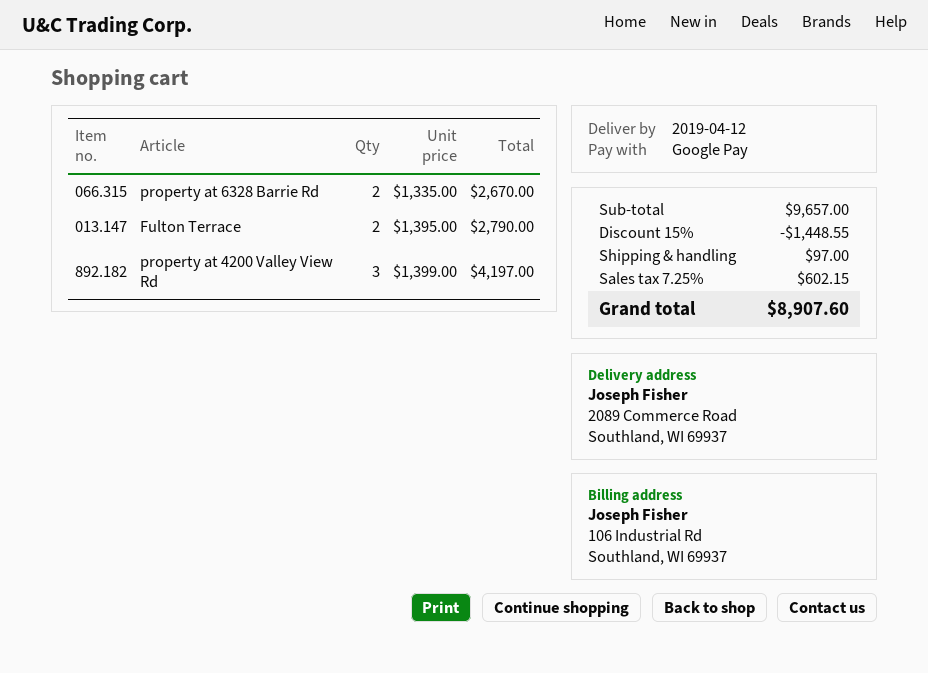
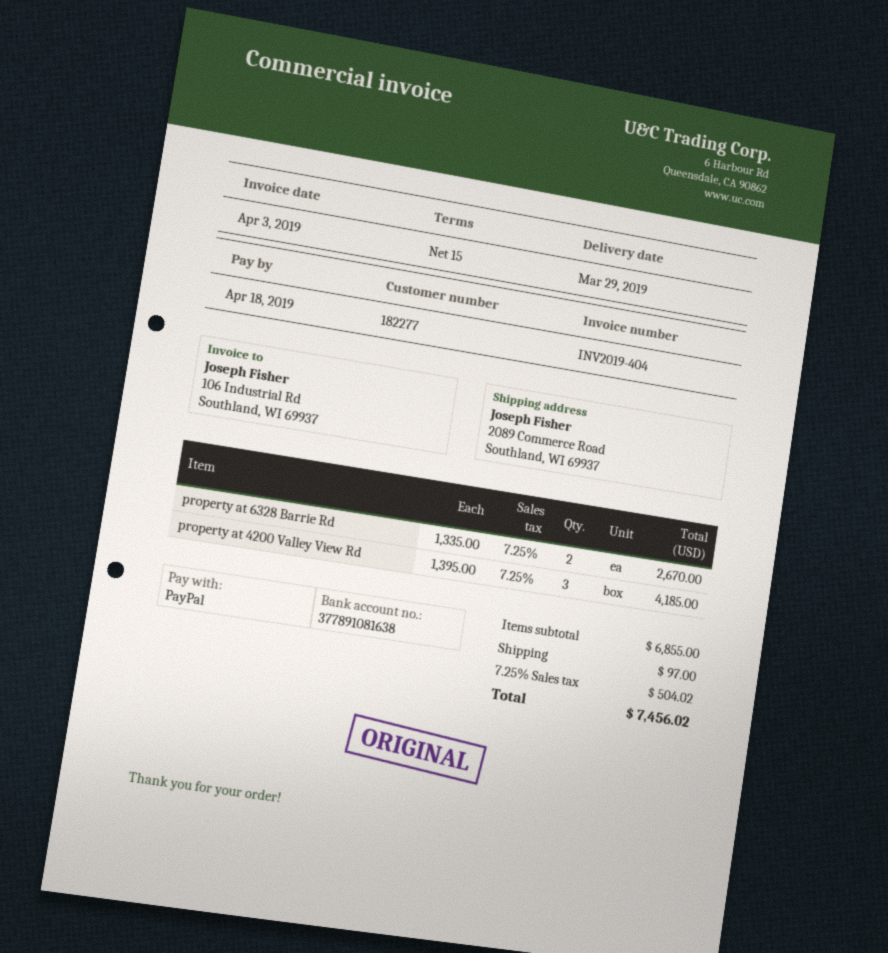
delivery date: 2019-04-12 -> 2019-03-29
payment method: Google Pay -> PayPal
Fulton Terrace: 2 x 1395.00 = 2790.00 -> none
property at 4200 Valley View Rd: 3 x 1399.00 = 4197.00 -> 3 x 1395.00 = 4185.00
subtotal: 9657.00 -> 6855.00
discount: 15% = 1448.55 -> none
tax: 7.25% = 602.15 -> 7.25% = 504.02
total: 8907.60 -> 7456.02

